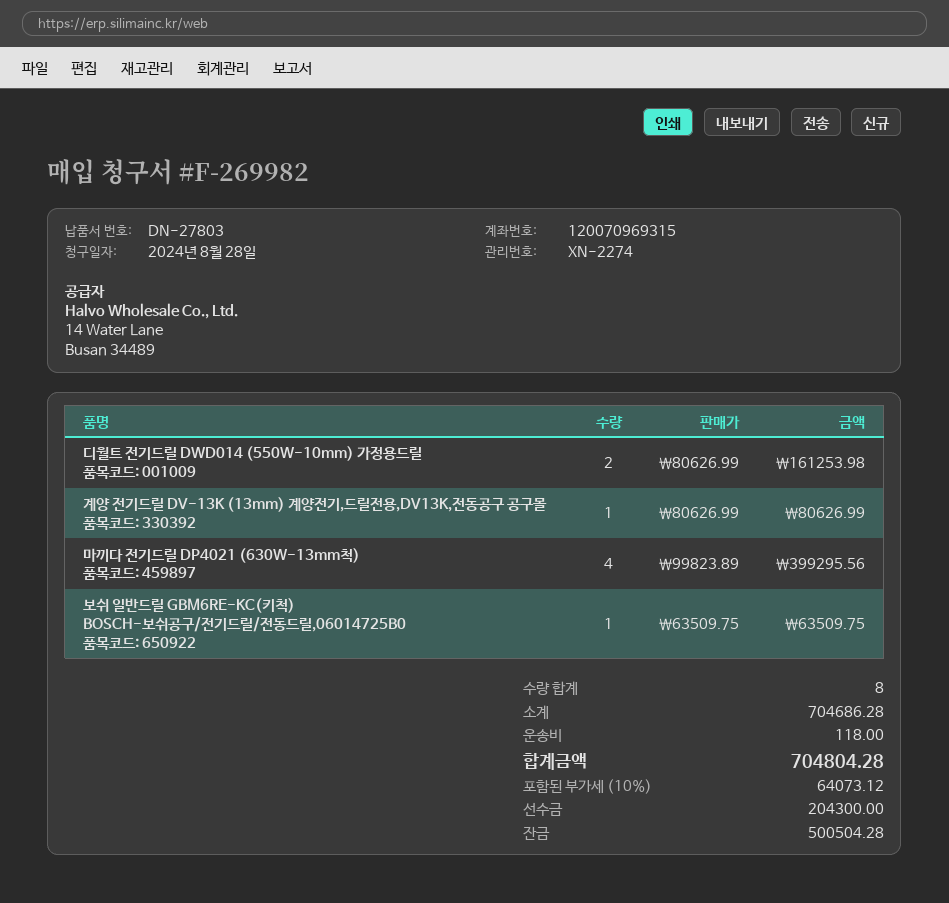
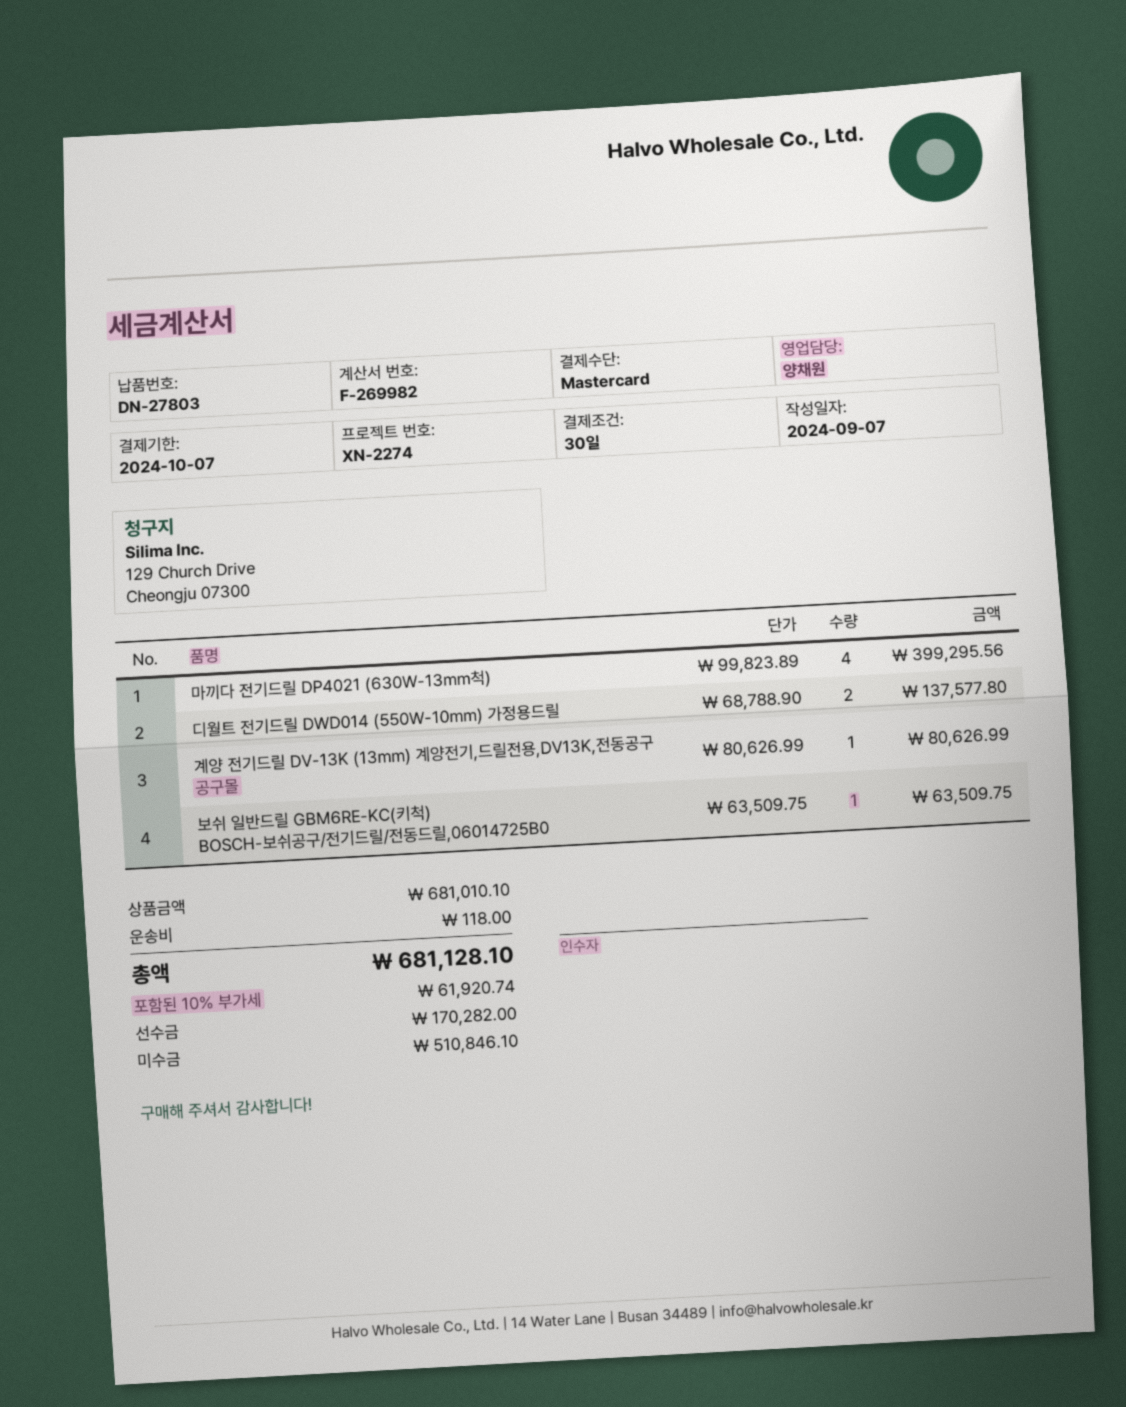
invoice date: 2024-08-28 -> 2024-09-07
디월트 전기드릴 DWD014 (550W-10mm) 가정용드릴: 2 x 80626.99 = 161253.98 -> 2 x 68788.90 = 137577.80
subtotal: 704686.28 -> 681010.10
tax: 10% = 64073.12 -> 10% = 61920.74
total: 704804.28 -> 681128.10
deposit: 204300.00 -> 170282.00
balance: 500504.28 -> 510846.10

